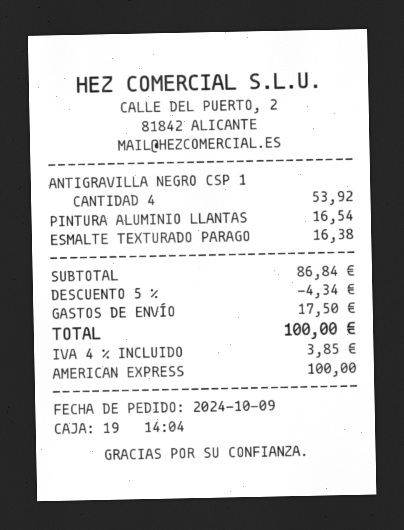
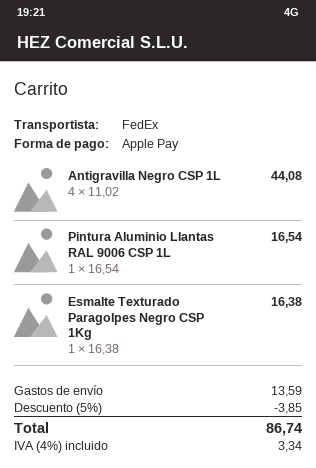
payment method: American Express -> Apple Pay
ANTIGRAVILLA NEGRO CSP 1: 4 for 53.92 -> 4 for 44.08
discount: 5% = 4.34 -> 5% = 3.85
shipping: 17.50 -> 13.59
tax: 4% = 3.85 -> 4% = 3.34
total: 100.00 -> 86.74

